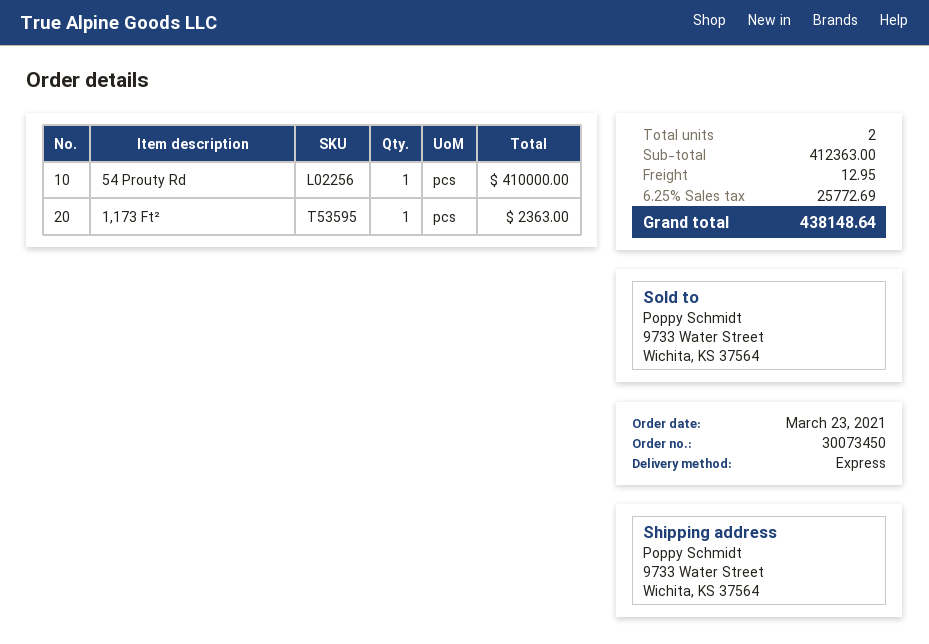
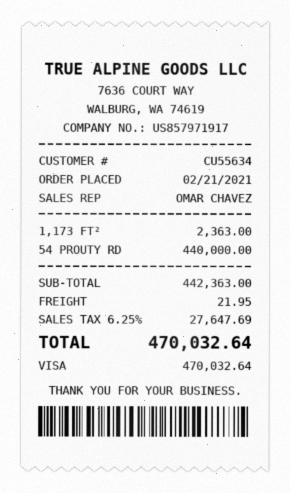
order date: 2021-03-23 -> 2021-02-21
54 Prouty Rd: 1 for 410000.00 -> 1 for 440000.00
subtotal: 412363.00 -> 442363.00
shipping: 12.95 -> 21.95
tax: 6.25% = 25772.69 -> 6.25% = 27647.69
total: 438148.64 -> 470032.64

